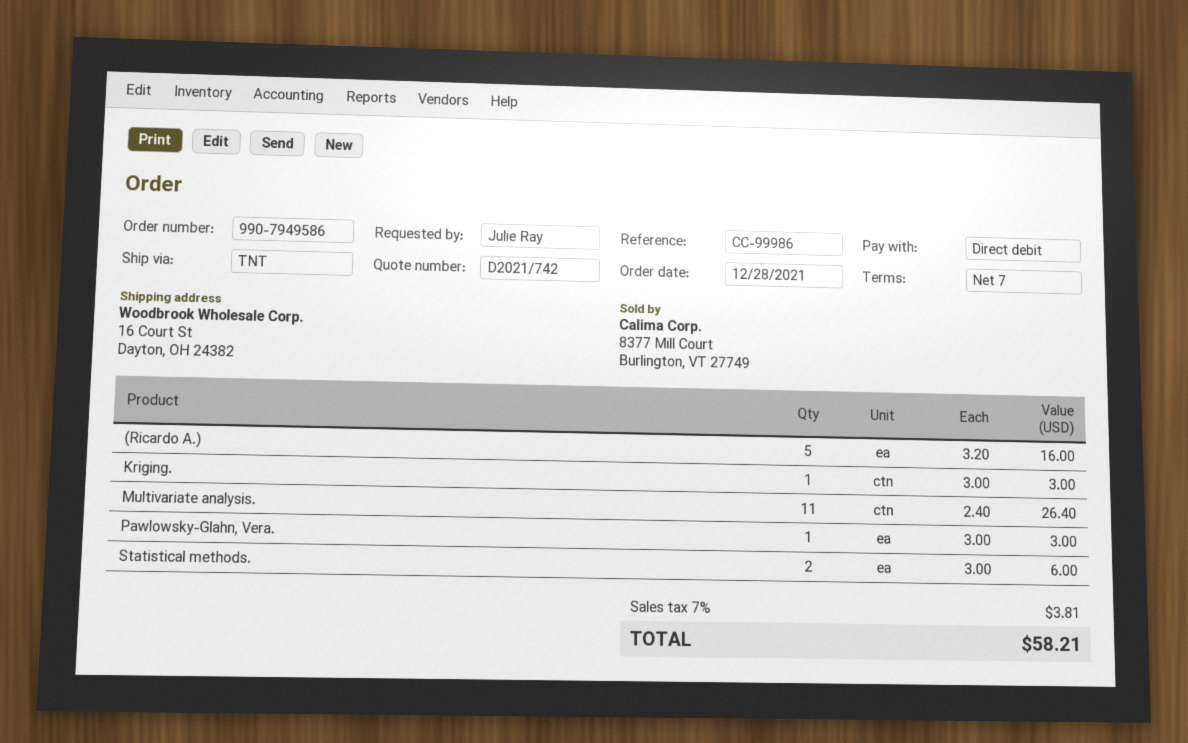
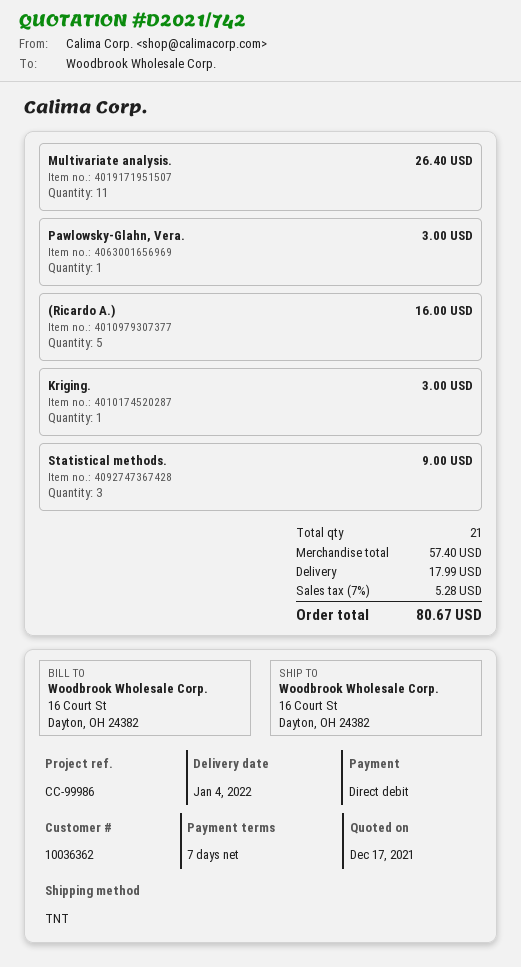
Statistical methods.: 2 for 6.00 -> 3 for 9.00
shipping: none -> 17.99
tax: 7% = 3.81 -> 7% = 5.28
total: 58.21 -> 80.67

